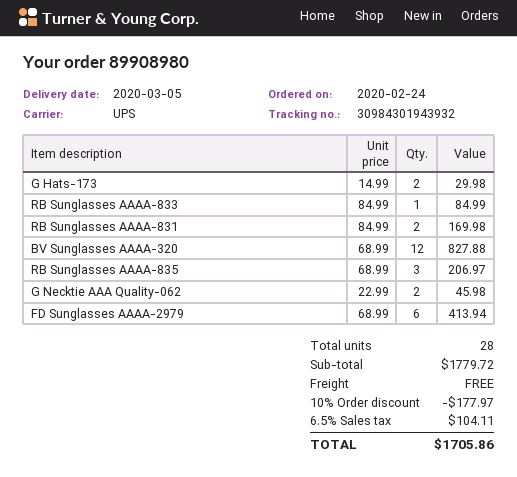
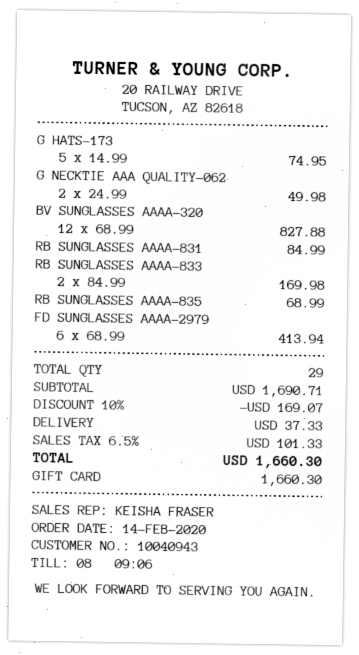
order date: 2020-02-24 -> 2020-02-14
G Hats-173: 2 x 14.99 = 29.98 -> 5 x 14.99 = 74.95
RB Sunglasses AAAA-833: 1 x 84.99 = 84.99 -> 2 x 84.99 = 169.98
RB Sunglasses AAAA-831: 2 x 84.99 = 169.98 -> 1 x 84.99 = 84.99
RB Sunglasses AAAA-835: 3 x 68.99 = 206.97 -> 1 x 68.99 = 68.99
G Necktie AAA Quality-062: 2 x 22.99 = 45.98 -> 2 x 24.99 = 49.98
total quantity: 28 -> 29
subtotal: 1779.72 -> 1690.71
discount: 10% = 177.97 -> 10% = 169.07
shipping: 0.00 -> 37.33
tax: 6.5% = 104.11 -> 6.5% = 101.33
total: 1705.86 -> 1660.30

